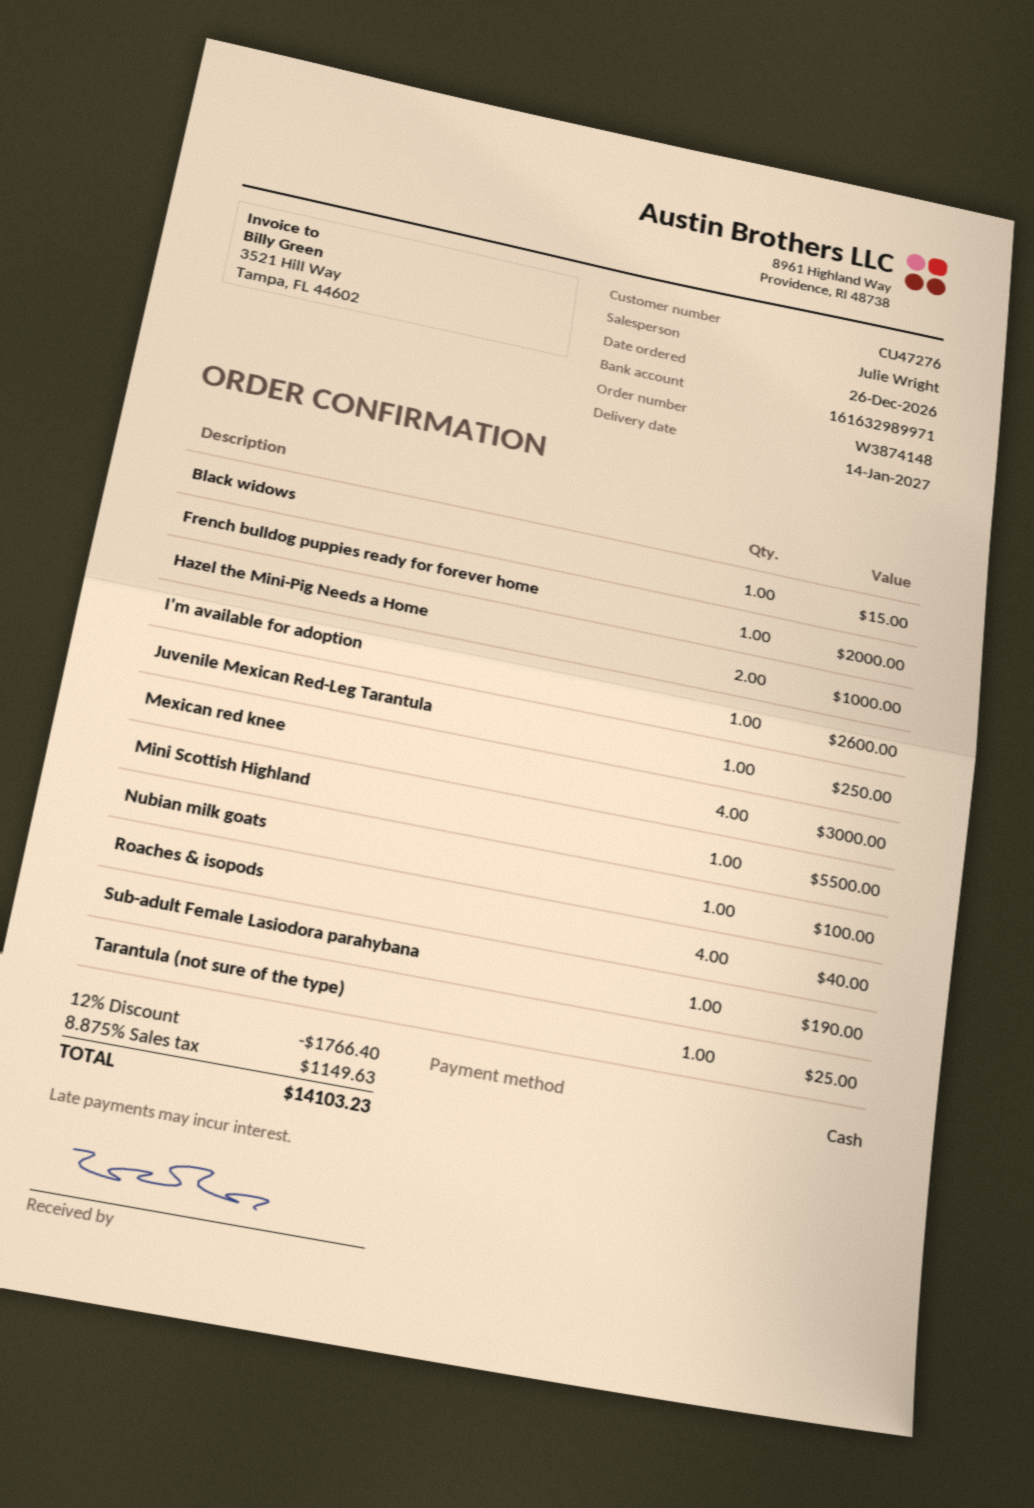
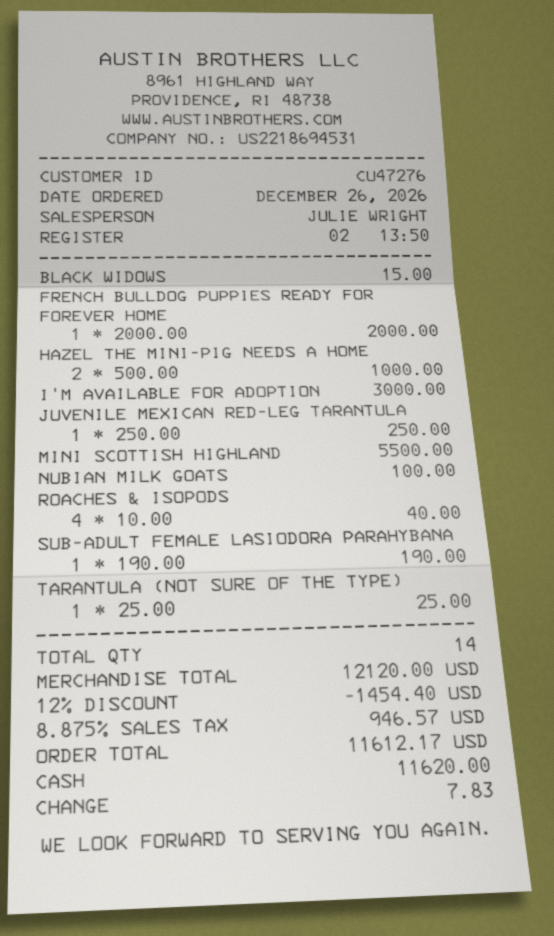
I'm available for adoption: 1 for 2600.00 -> 1 for 3000.00
Mexican red knee: 4 for 3000.00 -> none
discount: 12% = 1766.40 -> 12% = 1454.40
tax: 8.875% = 1149.63 -> 8.875% = 946.57
total: 14103.23 -> 11612.17

